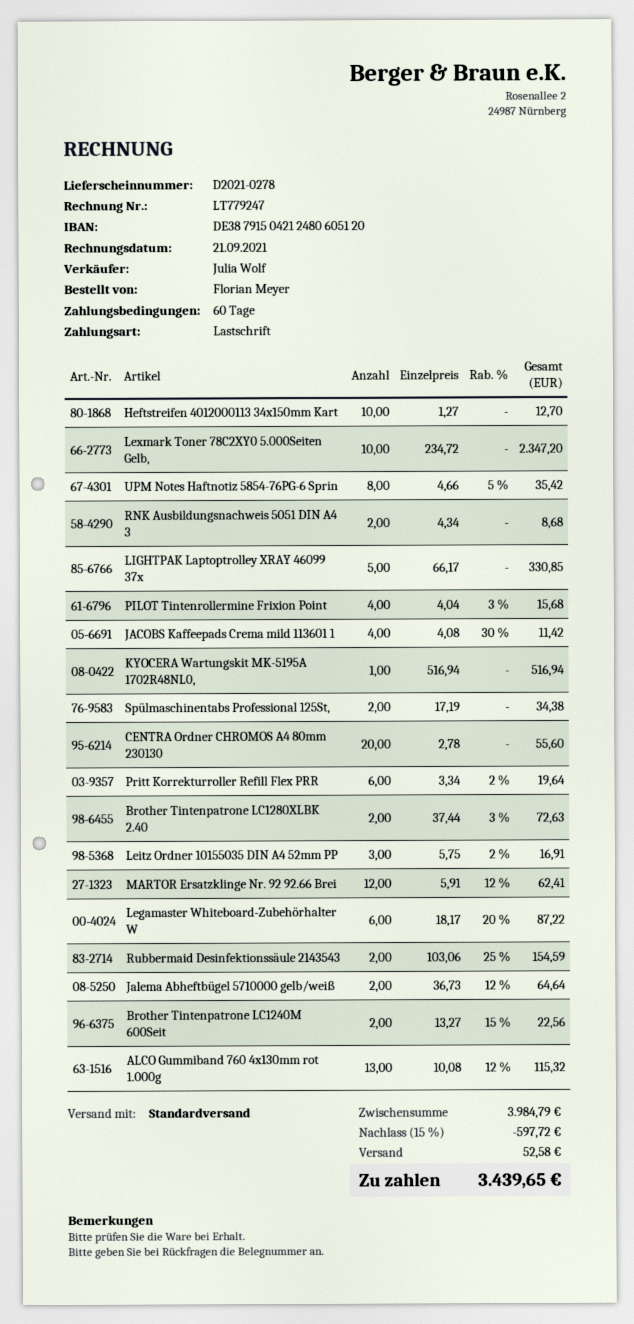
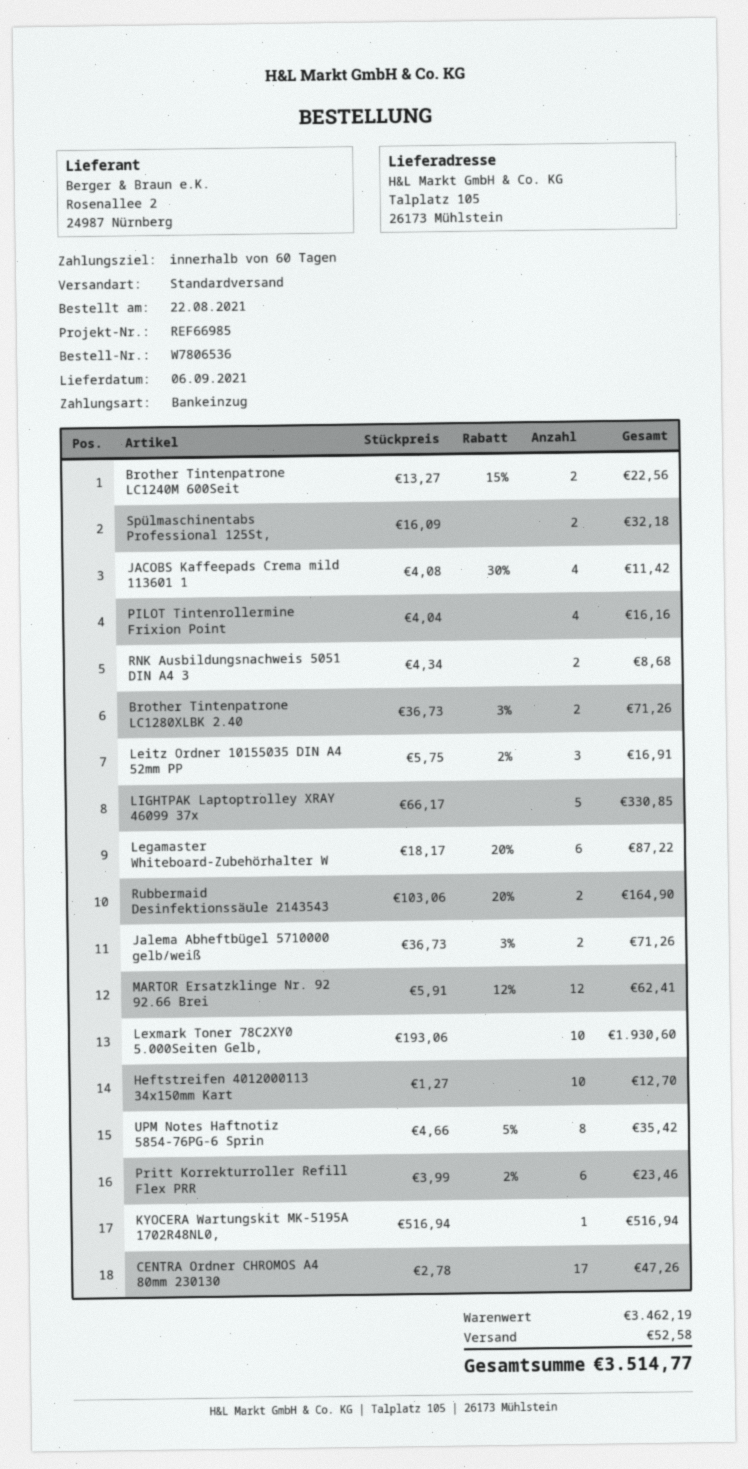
Lexmark Toner 78C2XY0 5.000Seiten Gelb,: 10 x 234.72 = 2347.20 -> 10 x 193.06 = 1930.60
PILOT Tintenrollermine Frixion Point: 4 x 4.04 - 3% = 15.68 -> 4 x 4.04 = 16.16
Spülmaschinentabs Professional 125St,: 2 x 17.19 = 34.38 -> 2 x 16.09 = 32.18
CENTRA Ordner CHROMOS A4 80mm 230130: 20 x 2.78 = 55.60 -> 17 x 2.78 = 47.26
Pritt Korrekturroller Refill Flex PRR: 6 x 3.34 - 2% = 19.64 -> 6 x 3.99 - 2% = 23.46
Brother Tintenpatrone LC1280XLBK 2.40: 2 x 37.44 - 3% = 72.63 -> 2 x 36.73 - 3% = 71.26
Rubbermaid Desinfektionssäule 2143543: 2 x 103.06 - 25% = 154.59 -> 2 x 103.06 - 20% = 164.90
Jalema Abheftbügel 5710000 gelb/weiß: 2 x 36.73 - 12% = 64.64 -> 2 x 36.73 - 3% = 71.26
ALCO Gummiband 760 4x130mm rot 1.000g: 13 x 10.08 - 12% = 115.32 -> none
subtotal: 3984.79 -> 3462.19
discount: 15% = 597.72 -> none
total: 3439.65 -> 3514.77

